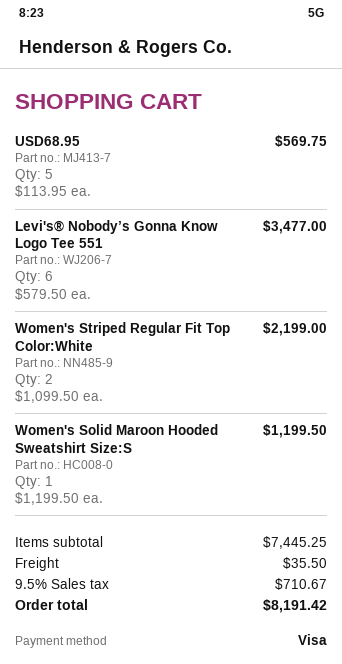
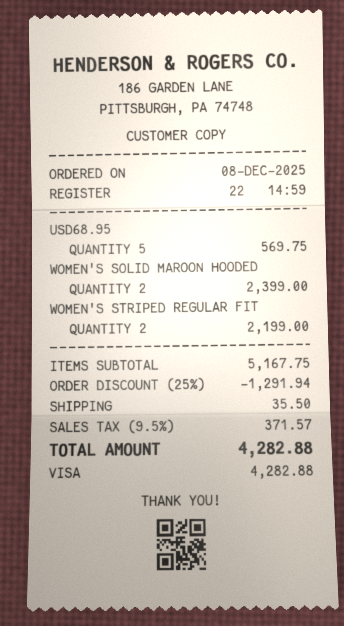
Levi's® Nobody’s Gonna Know Logo Tee 551: 6 for 3477.00 -> none
Women's Solid Maroon Hooded Sweatshirt Size:S: 1 for 1199.50 -> 2 for 2399.00
subtotal: 7445.25 -> 5167.75
discount: none -> 25% = 1291.94
tax: 9.5% = 710.67 -> 9.5% = 371.57
total: 8191.42 -> 4282.88

